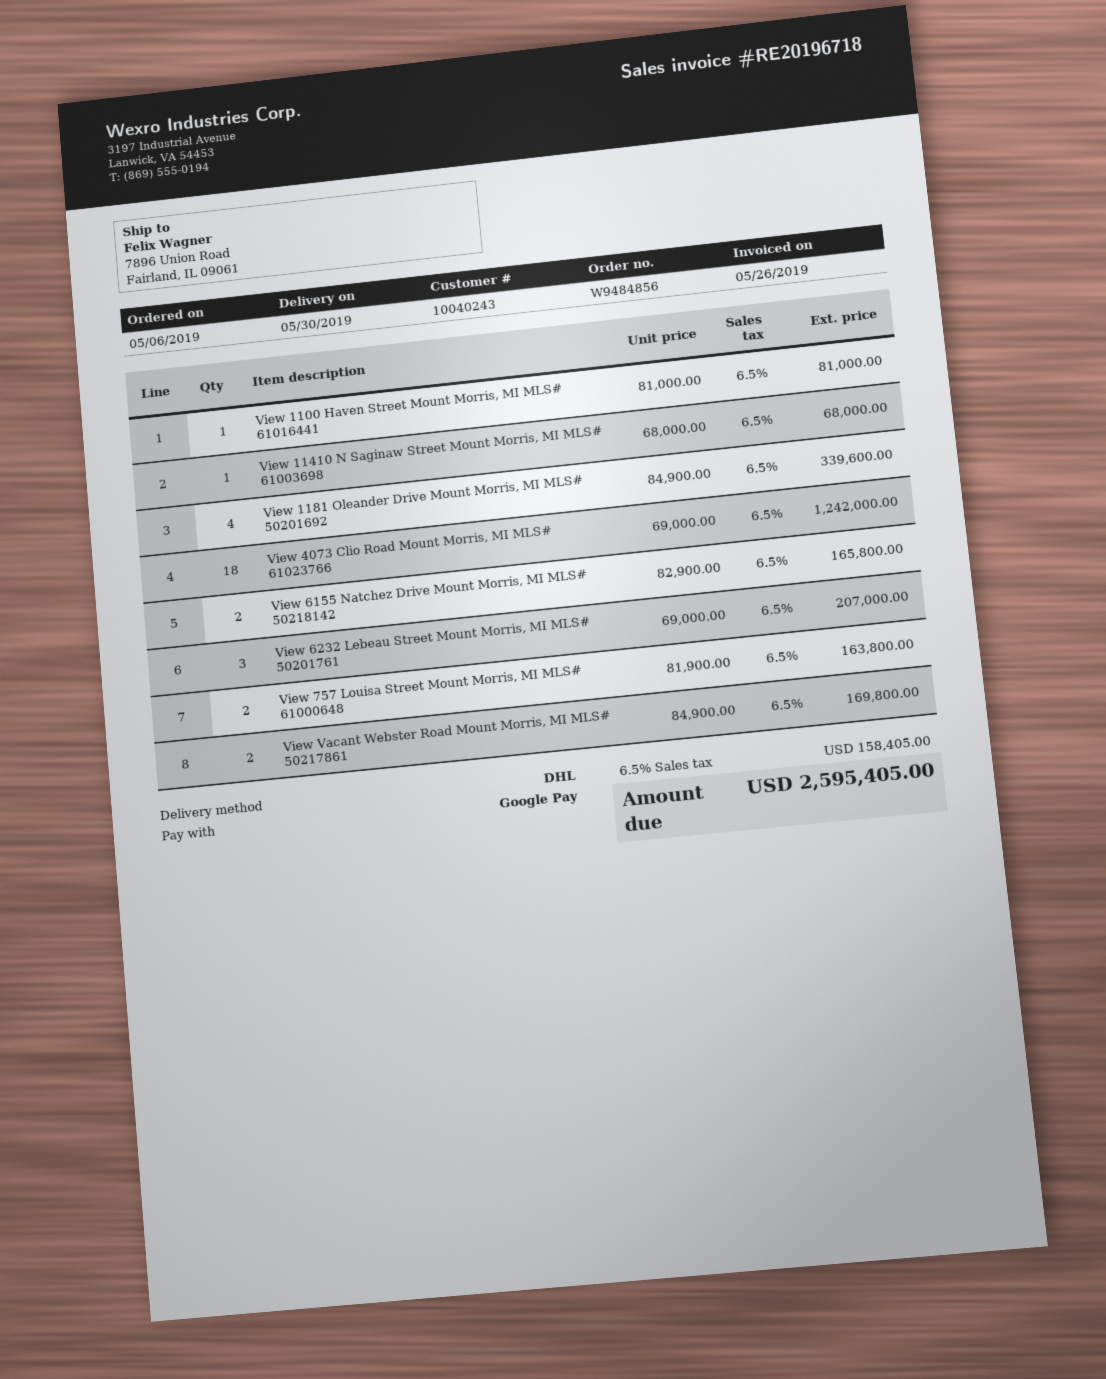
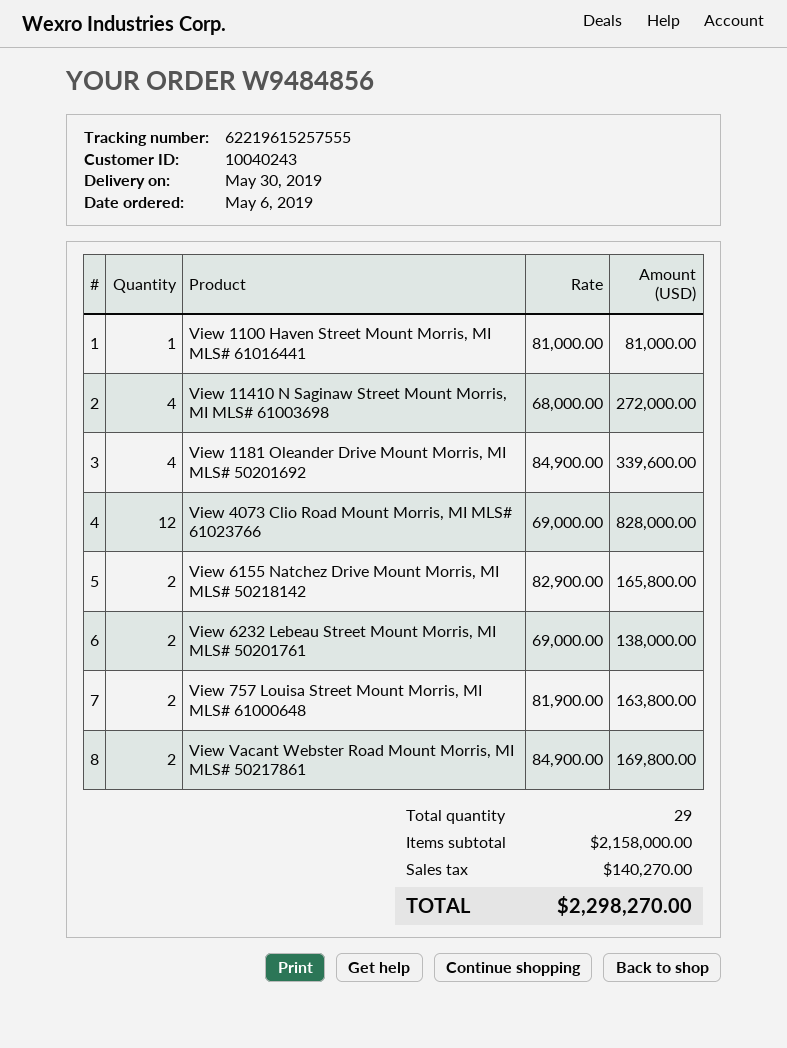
View 11410 N Saginaw Street Mount Morris, MI MLS# 61003698: 1 x 68000.00 = 68000.00 -> 4 x 68000.00 = 272000.00
View 4073 Clio Road Mount Morris, MI MLS# 61023766: 18 x 69000.00 = 1242000.00 -> 12 x 69000.00 = 828000.00
View 6232 Lebeau Street Mount Morris, MI MLS# 50201761: 3 x 69000.00 = 207000.00 -> 2 x 69000.00 = 138000.00
tax: 158405.00 -> 140270.00
total: 2595405.00 -> 2298270.00

